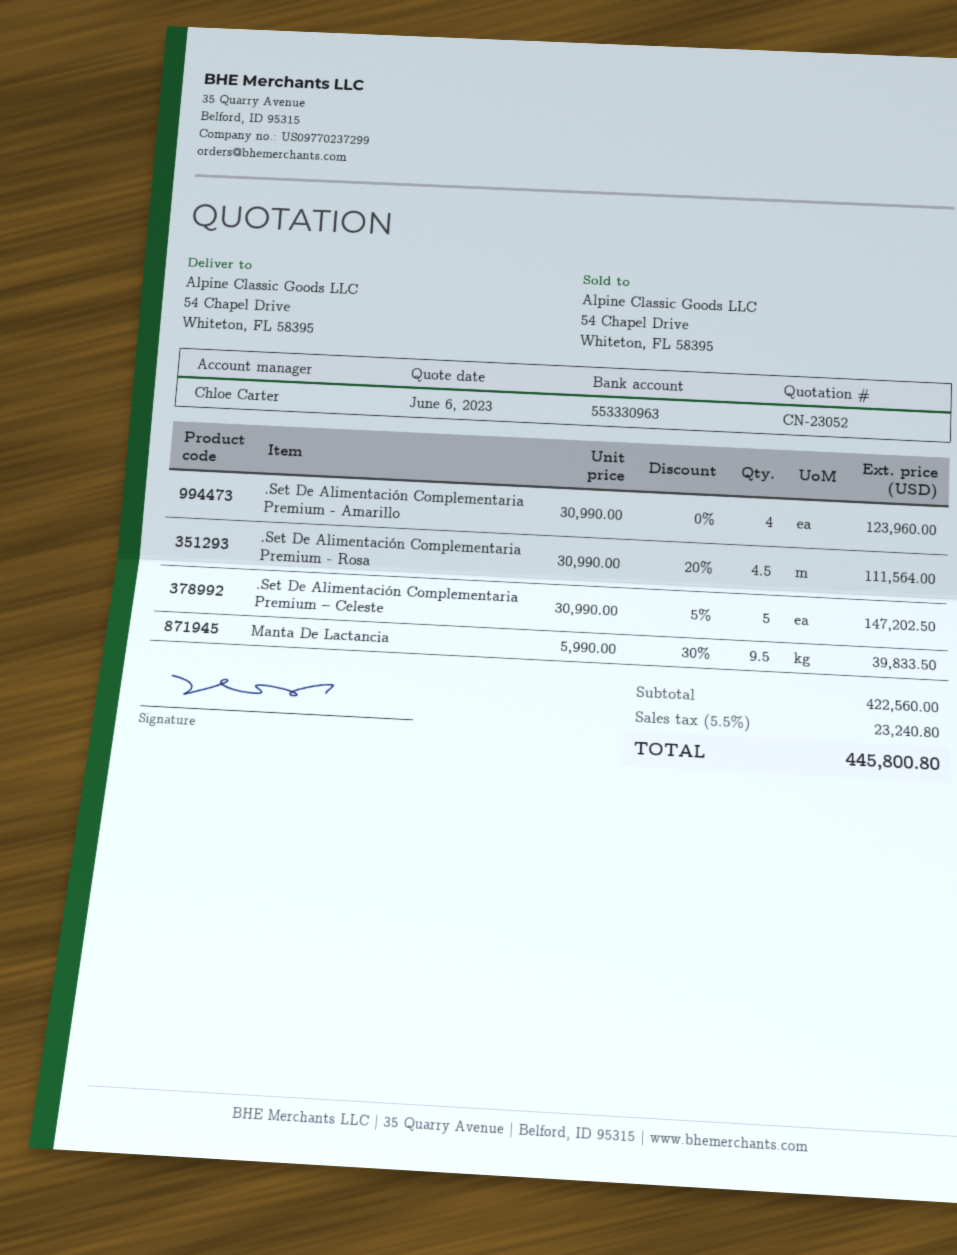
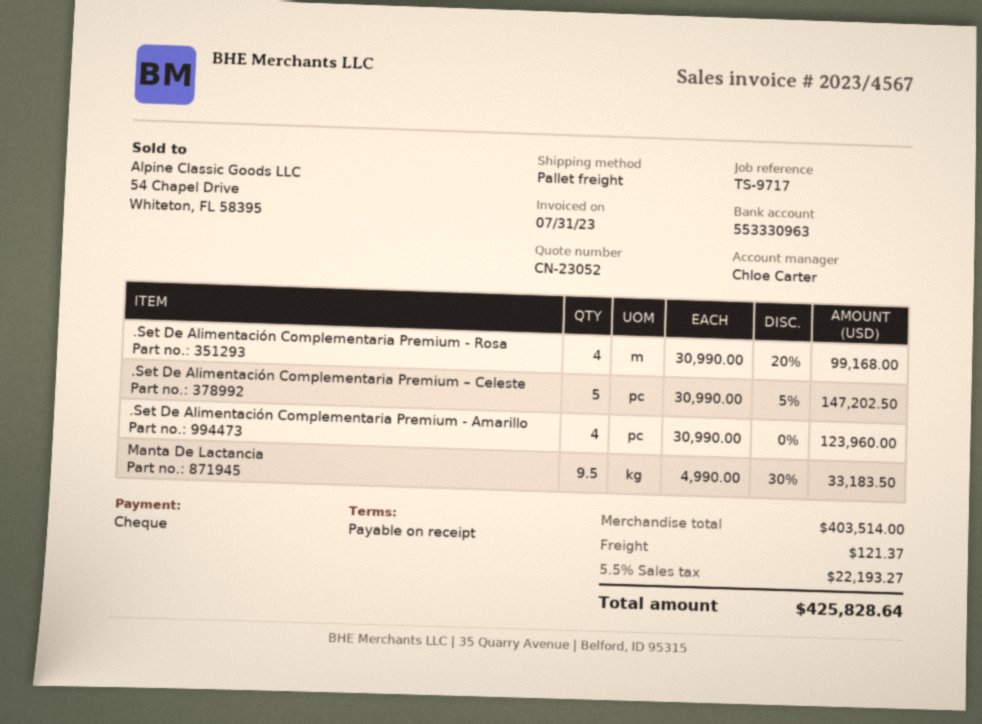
.Set De Alimentación Complementaria Premium - Rosa: 4.5 x 30990.00 - 20% = 111564.00 -> 4 x 30990.00 - 20% = 99168.00
Manta De Lactancia: 9.5 x 5990.00 - 30% = 39833.50 -> 9.5 x 4990.00 - 30% = 33183.50
subtotal: 422560.00 -> 403514.00
shipping: none -> 121.37
tax: 5.5% = 23240.80 -> 5.5% = 22193.27
total: 445800.80 -> 425828.64

